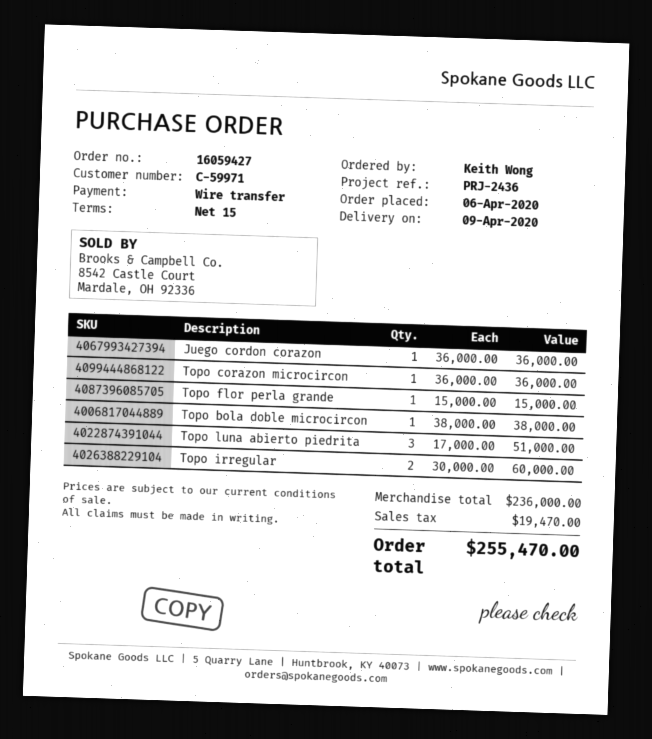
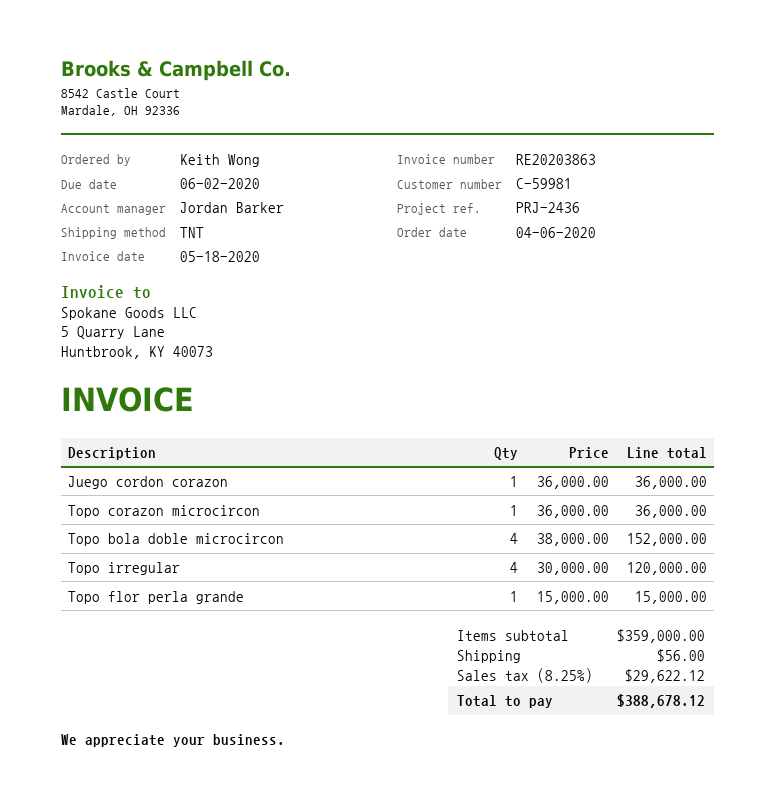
customer number: C-59971 -> C-59981
Topo bola doble microcircon: 1 x 38000.00 = 38000.00 -> 4 x 38000.00 = 152000.00
Topo luna abierto piedrita: 3 x 17000.00 = 51000.00 -> none
Topo irregular: 2 x 30000.00 = 60000.00 -> 4 x 30000.00 = 120000.00
subtotal: 236000.00 -> 359000.00
shipping: none -> 56.00
tax: 19470.00 -> 29622.12
total: 255470.00 -> 388678.12

